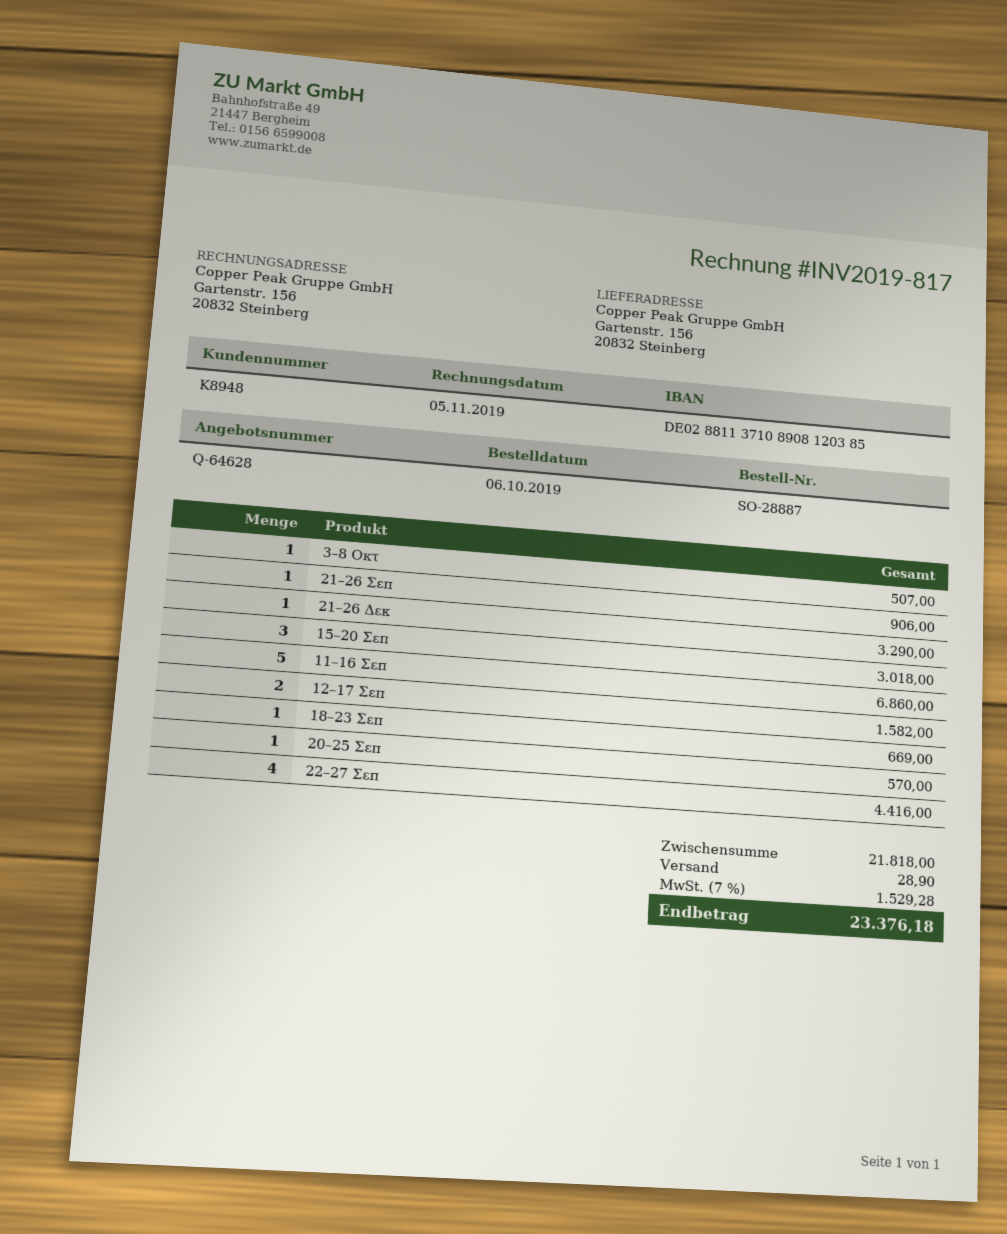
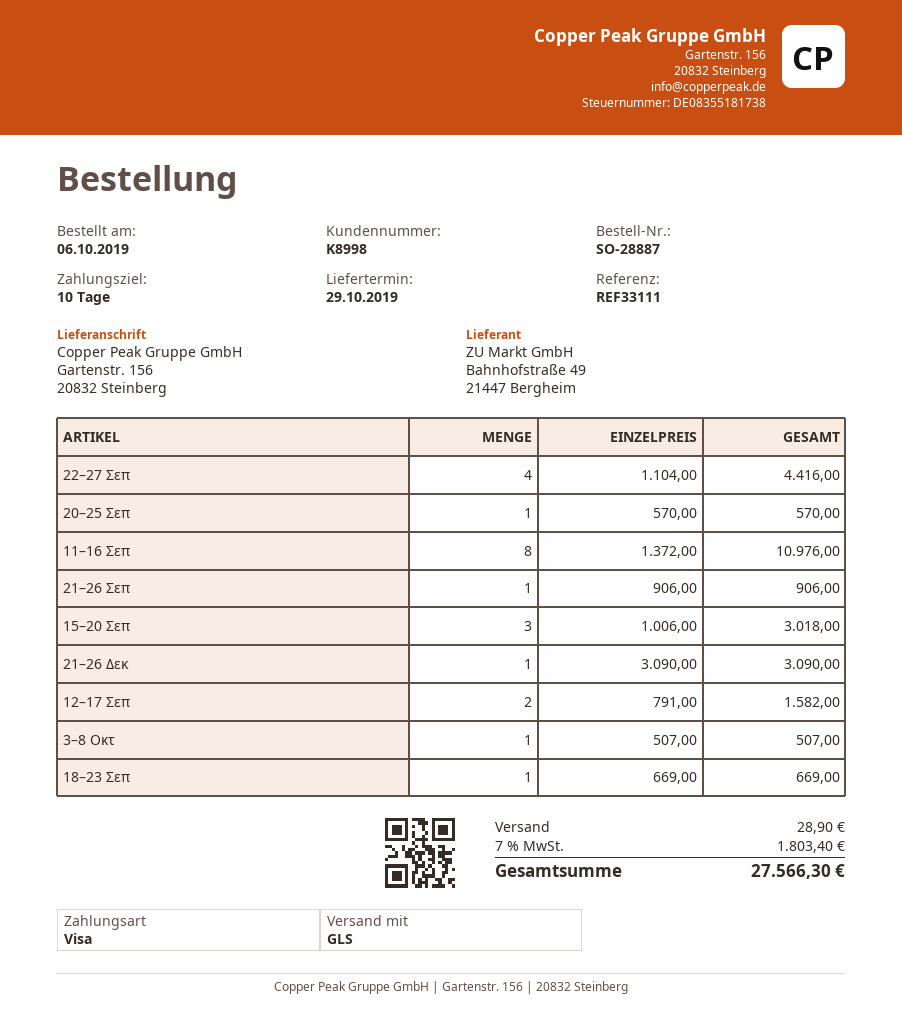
customer number: K8948 -> K8998
21–26 Δεκ: 1 for 3290.00 -> 1 for 3090.00
11–16 Σεπ: 5 for 6860.00 -> 8 for 10976.00
tax: 7% = 1529.28 -> 7% = 1803.40
total: 23376.18 -> 27566.30

